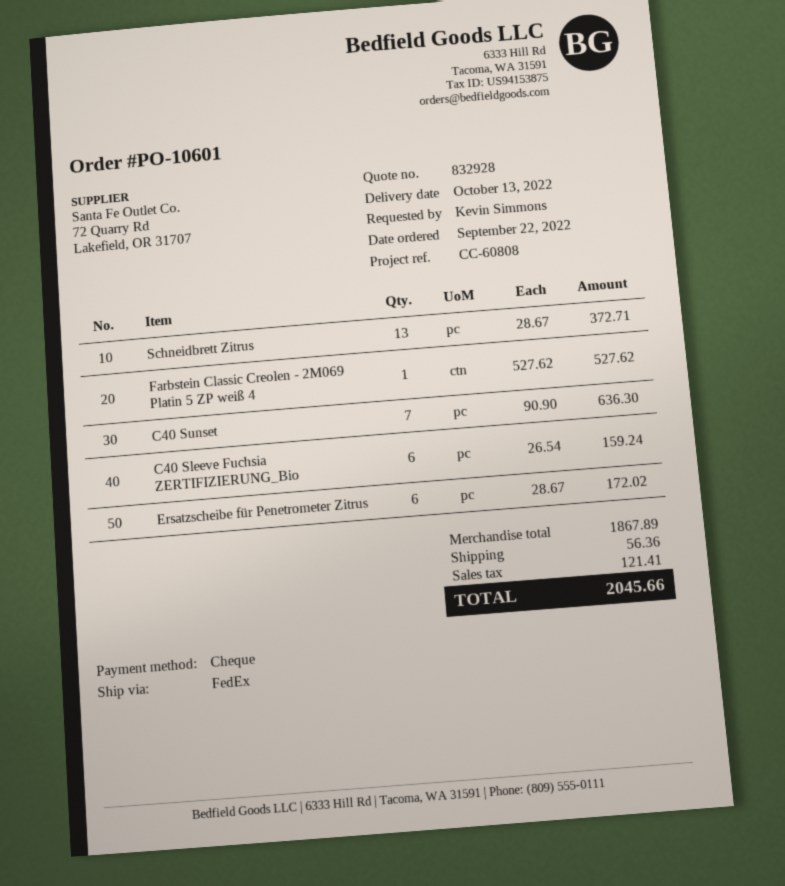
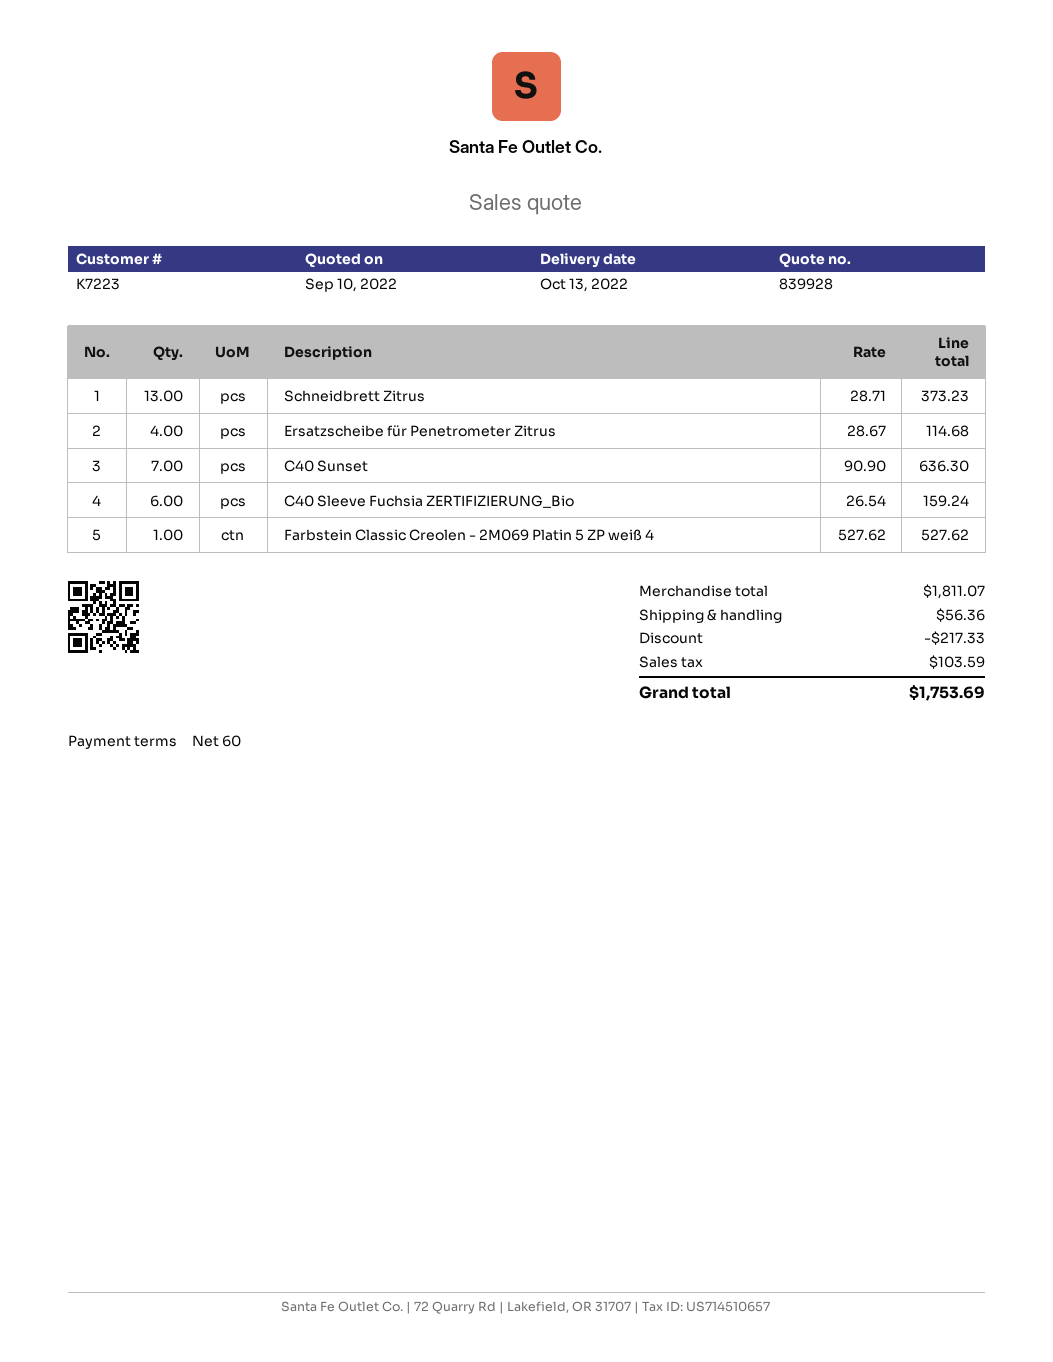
quote number: 832928 -> 839928
Schneidbrett Zitrus: 13 x 28.67 = 372.71 -> 13 x 28.71 = 373.23
Ersatzscheibe für Penetrometer Zitrus: 6 x 28.67 = 172.02 -> 4 x 28.67 = 114.68
subtotal: 1867.89 -> 1811.07
discount: none -> 217.33
tax: 121.41 -> 103.59
total: 2045.66 -> 1753.69

